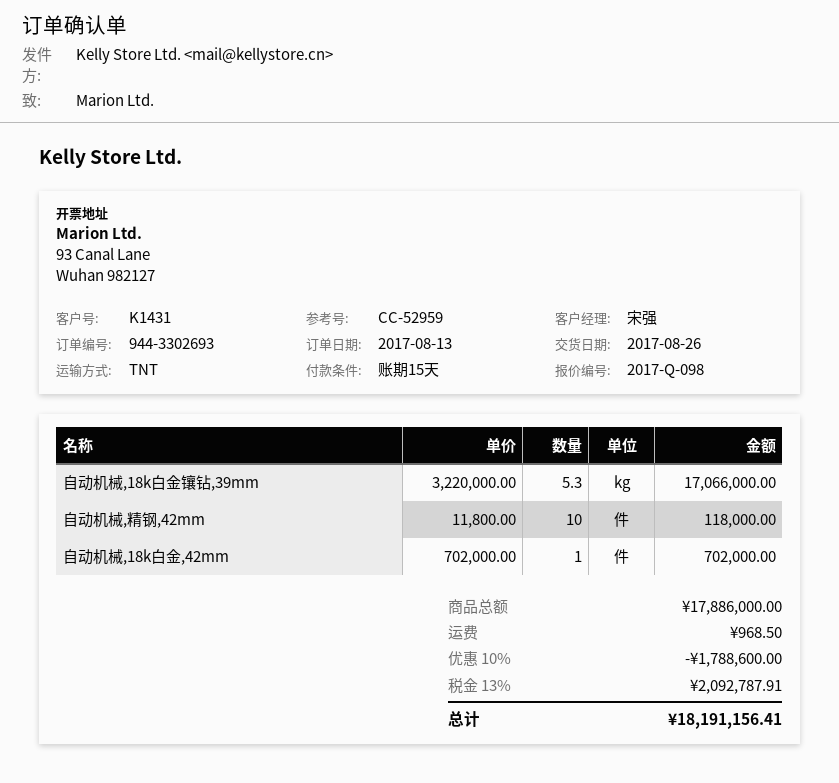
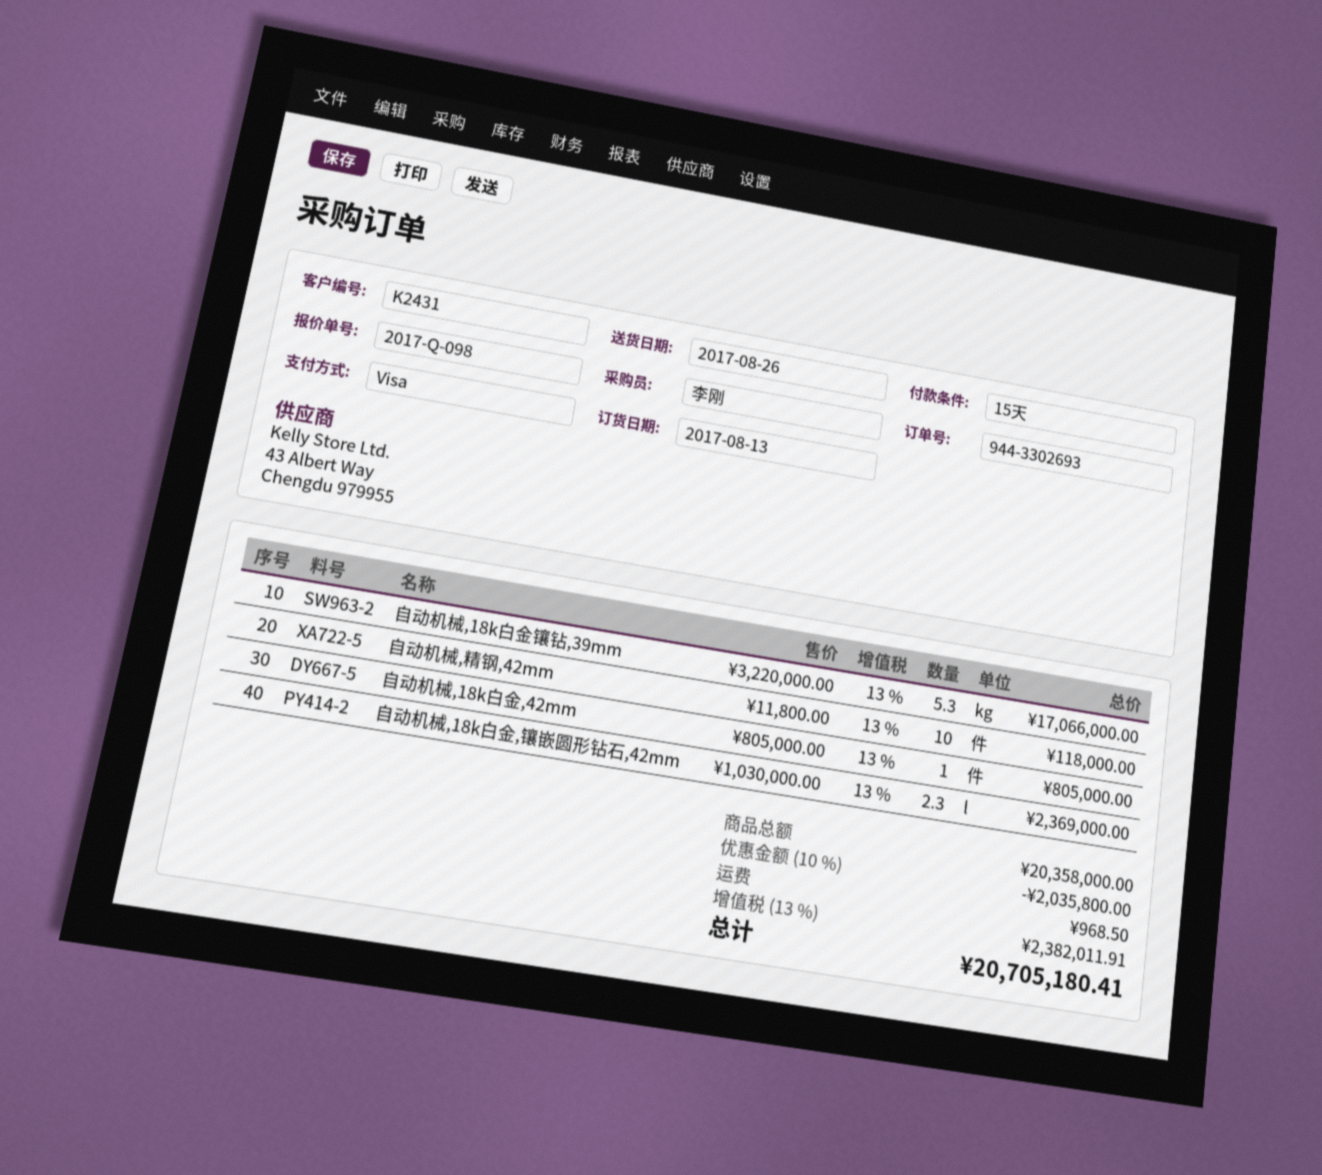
customer number: K1431 -> K2431
自动机械,18k白金,42mm: 1 x 702000.00 = 702000.00 -> 1 x 805000.00 = 805000.00
自动机械,18k白金,镶嵌圆形钻石,42mm: none -> 2.3 x 1030000.00 = 2369000.00
subtotal: 17886000.00 -> 20358000.00
discount: 10% = 1788600.00 -> 10% = 2035800.00
tax: 13% = 2092787.91 -> 13% = 2382011.91
total: 18191156.41 -> 20705180.41

